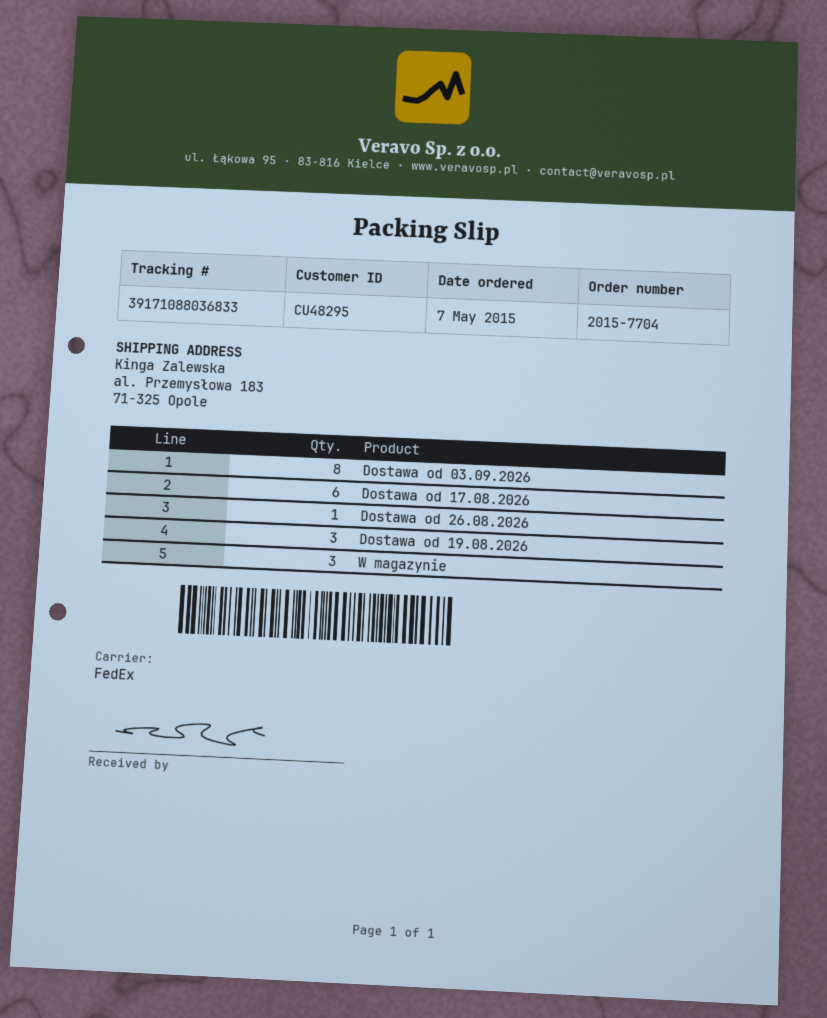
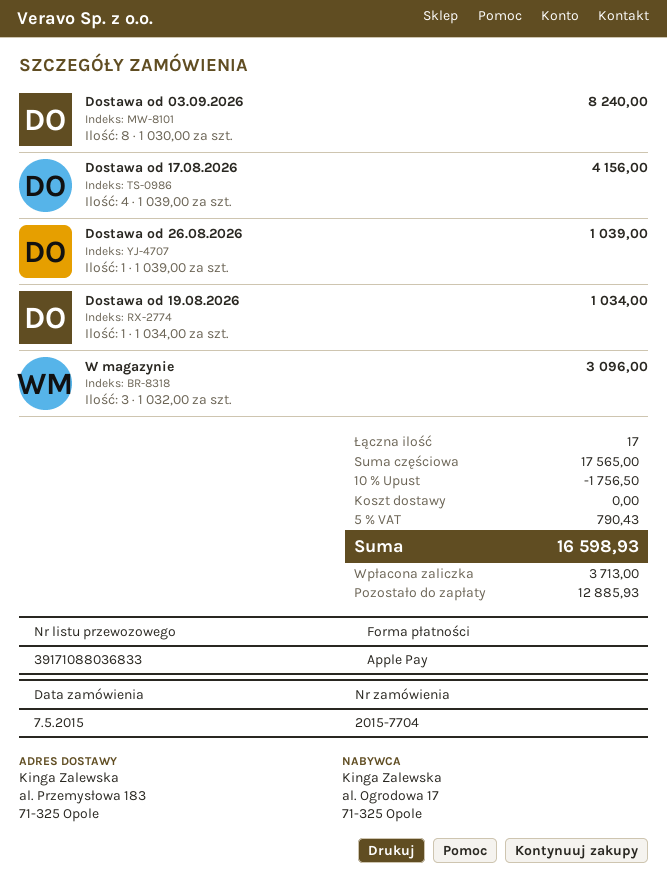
Dostawa od 17.08.2026: 6 -> 4
Dostawa od 19.08.2026: 3 -> 1

